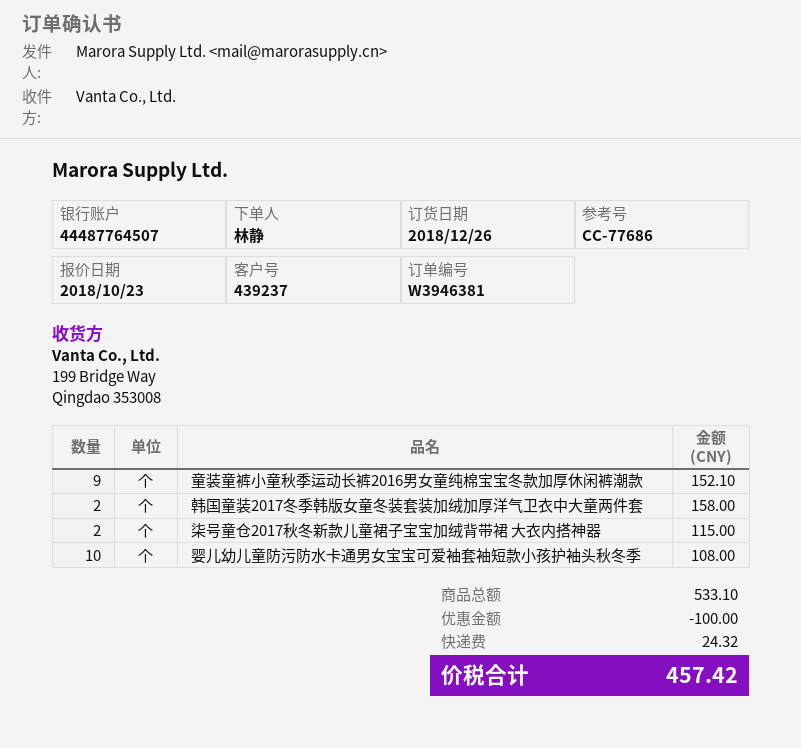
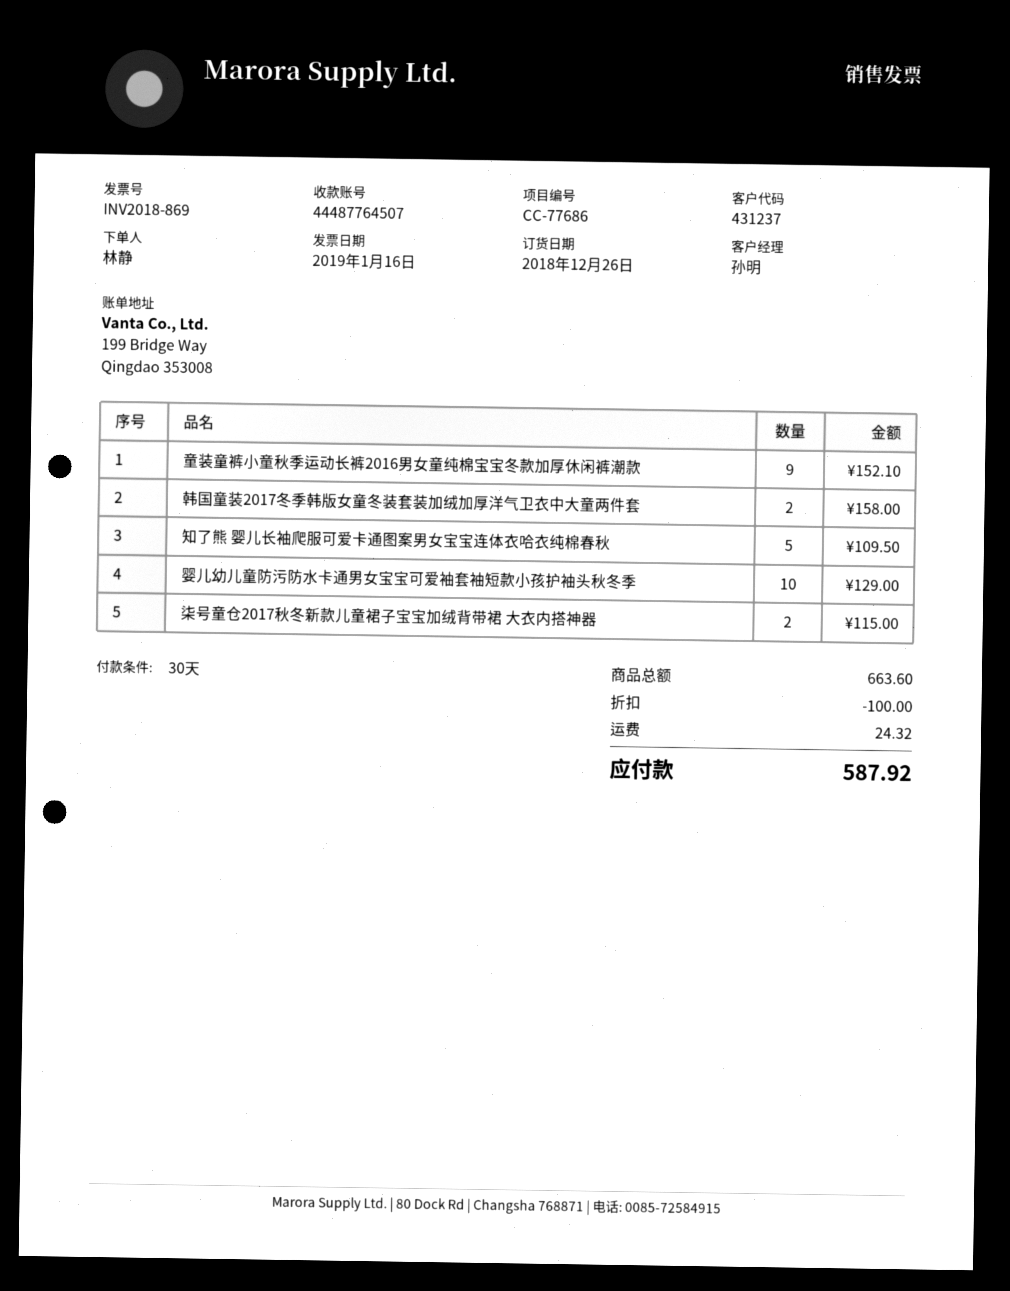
customer number: 439237 -> 431237
婴儿幼儿童防污防水卡通男女宝宝可爱袖套袖短款小孩护袖头秋冬季: 10 for 108.00 -> 10 for 129.00
知了熊 婴儿长袖爬服可爱卡通图案男女宝宝连体衣哈衣纯棉春秋: none -> 5 for 109.50
subtotal: 533.10 -> 663.60
total: 457.42 -> 587.92

